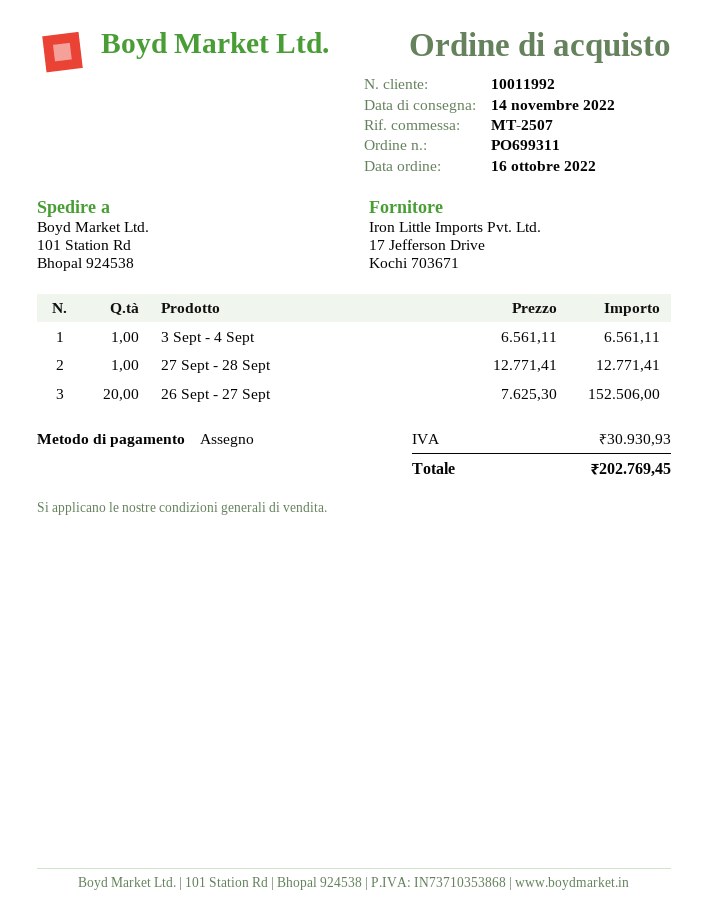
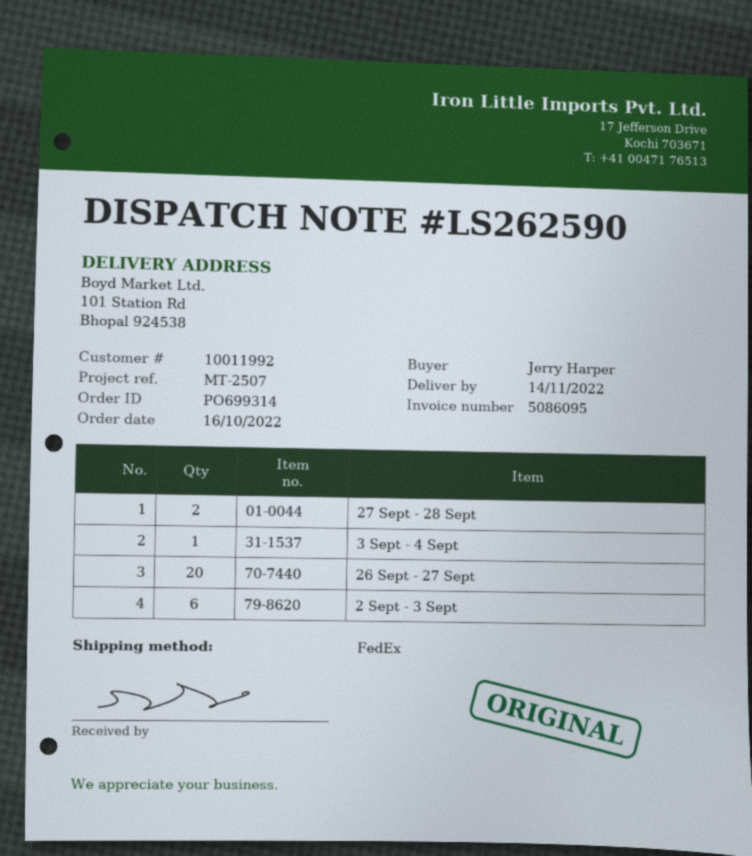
order number: PO699311 -> PO699314
27 Sept - 28 Sept: 1 -> 2
2 Sept - 3 Sept: none -> 6

